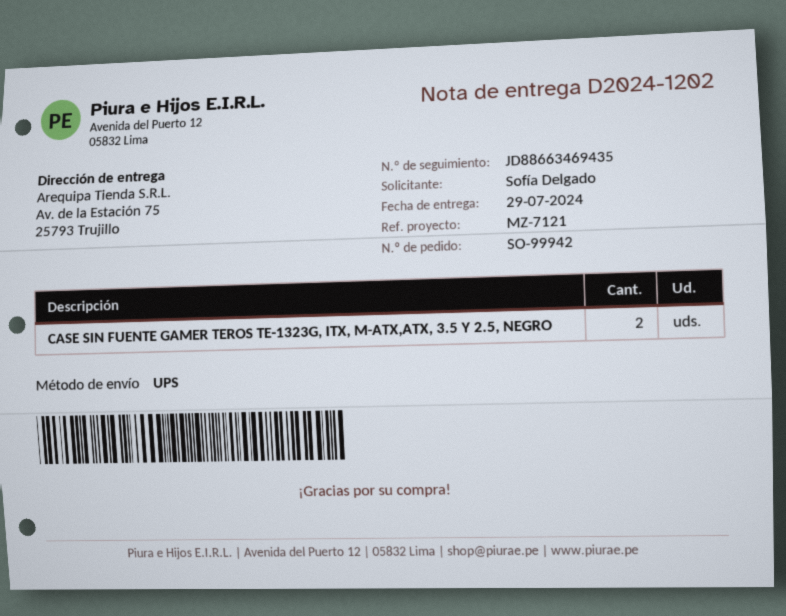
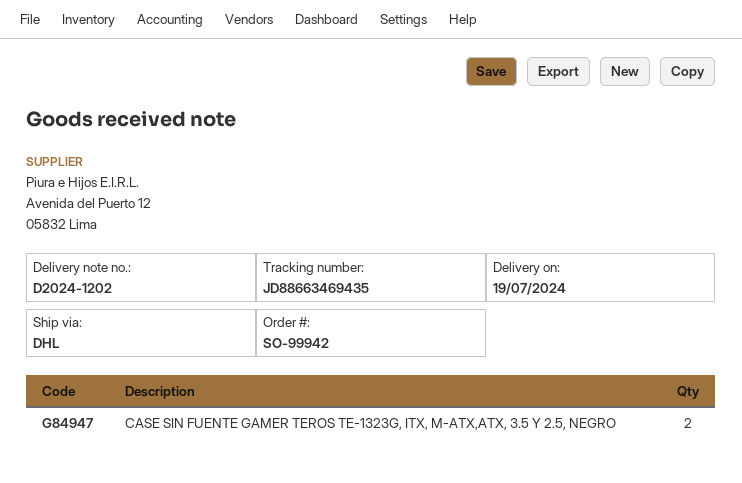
delivery date: 2024-07-29 -> 2024-07-19
shipping method: UPS -> DHL

